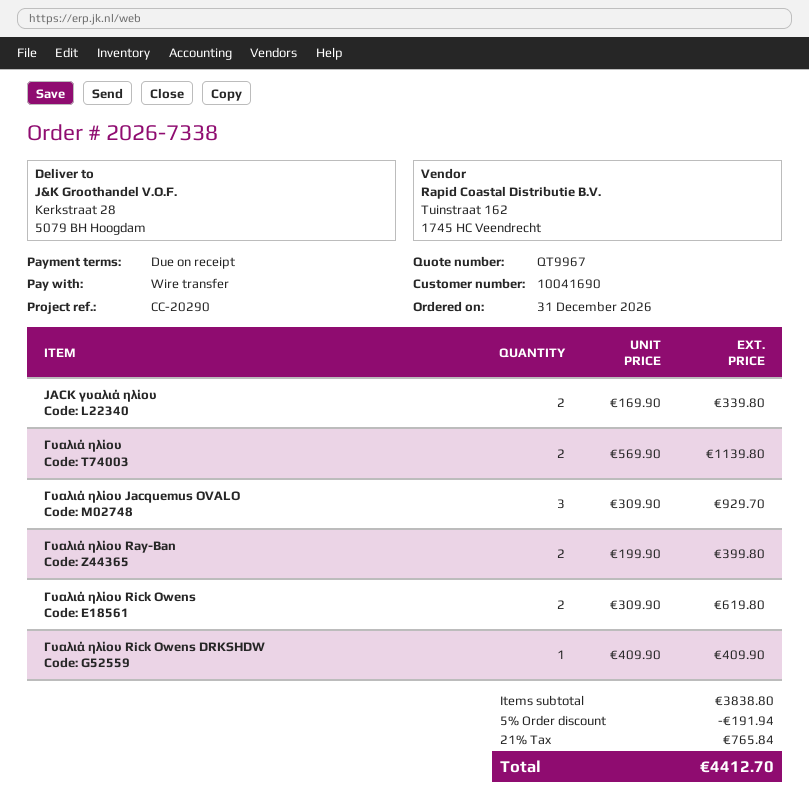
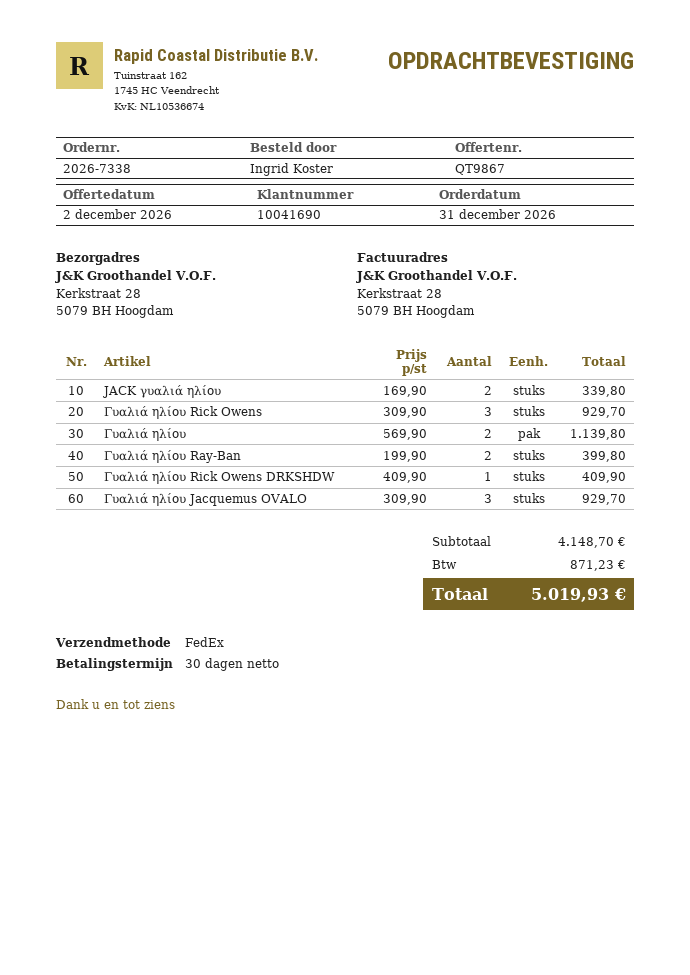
quote number: QT9967 -> QT9867
payment terms: on receipt -> 30 days
Γυαλιά ηλίου Rick Owens: 2 x 309.90 = 619.80 -> 3 x 309.90 = 929.70
subtotal: 3838.80 -> 4148.70
discount: 5% = 191.94 -> none
tax: 765.84 -> 871.23
total: 4412.70 -> 5019.93

